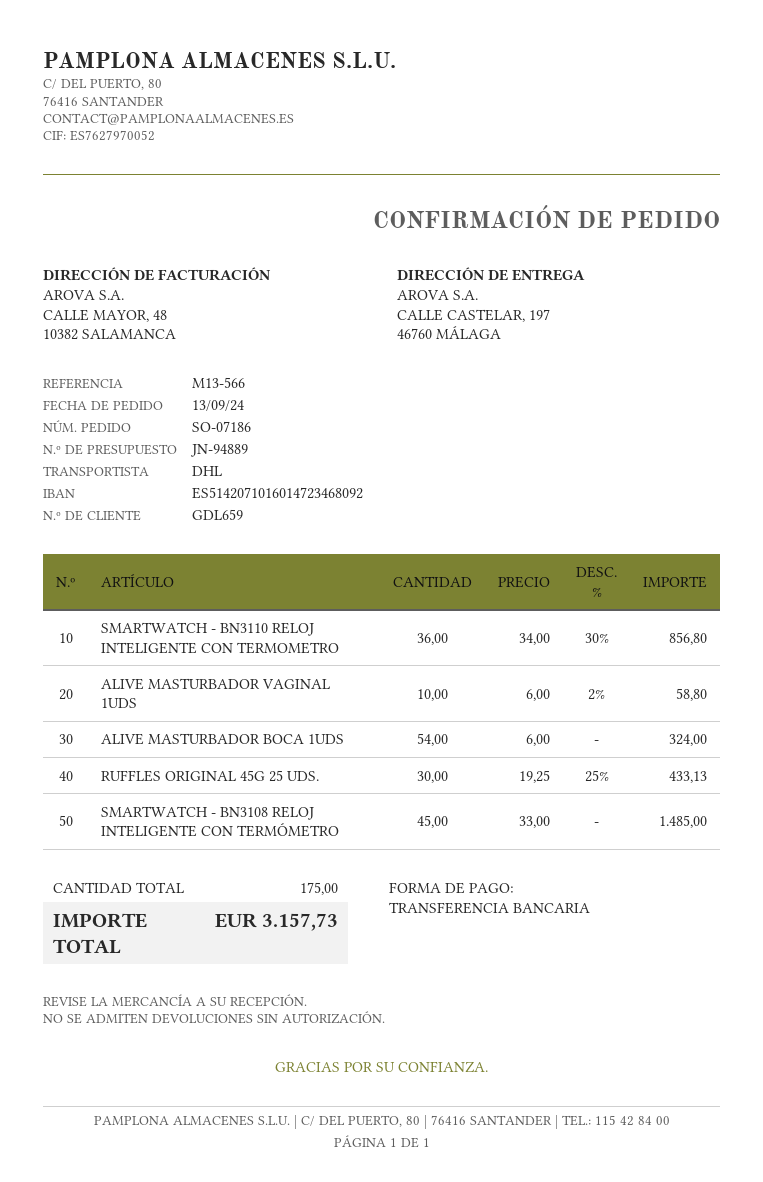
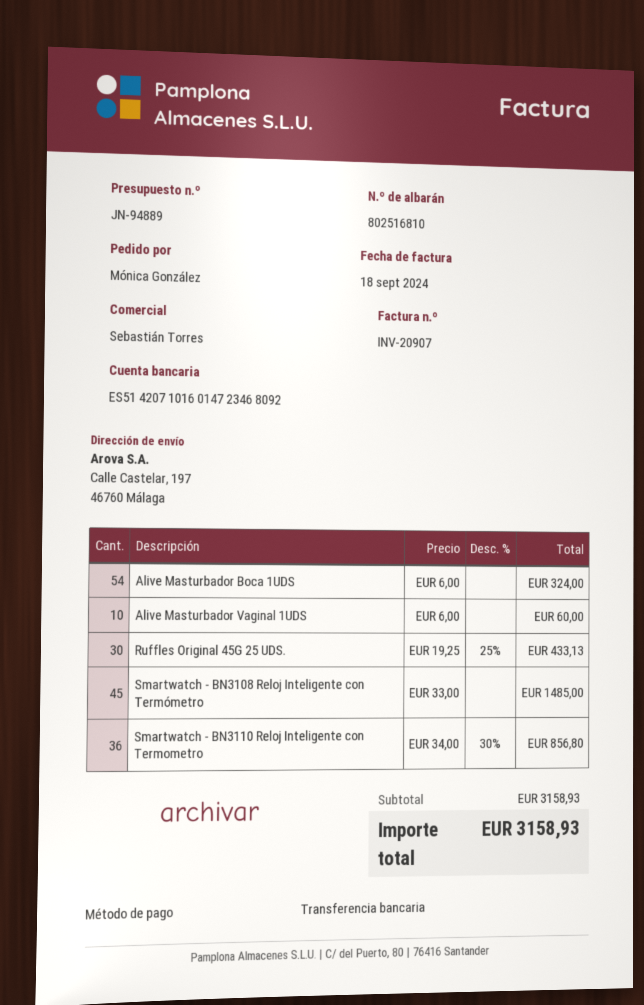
ALIVE MASTURBADOR VAGINAL 1UDS: 10 x 6.00 - 2% = 58.80 -> 10 x 6.00 = 60.00
total: 3157.73 -> 3158.93

